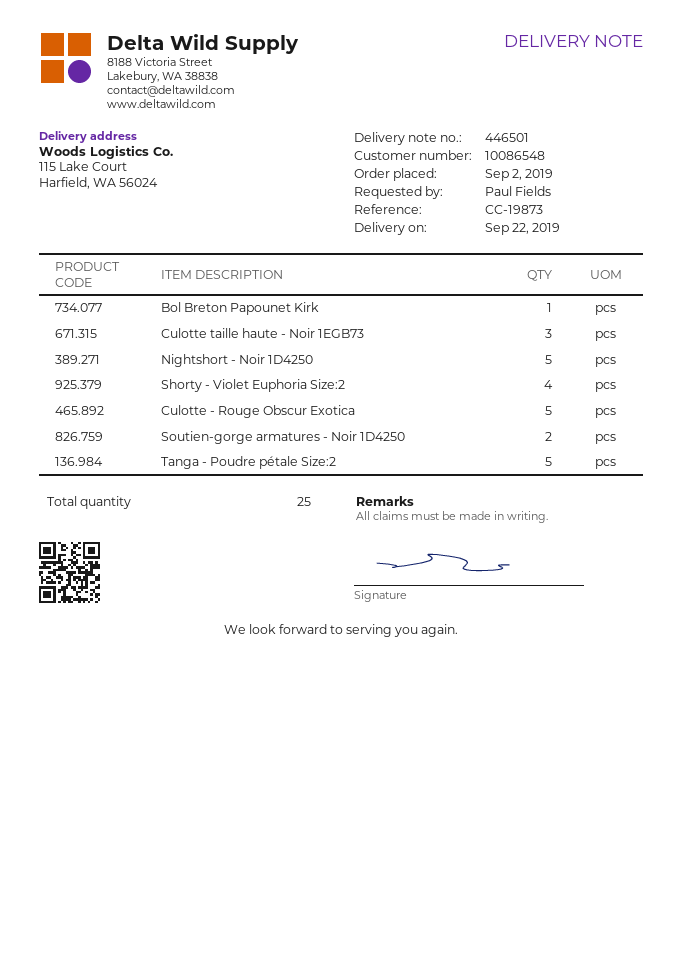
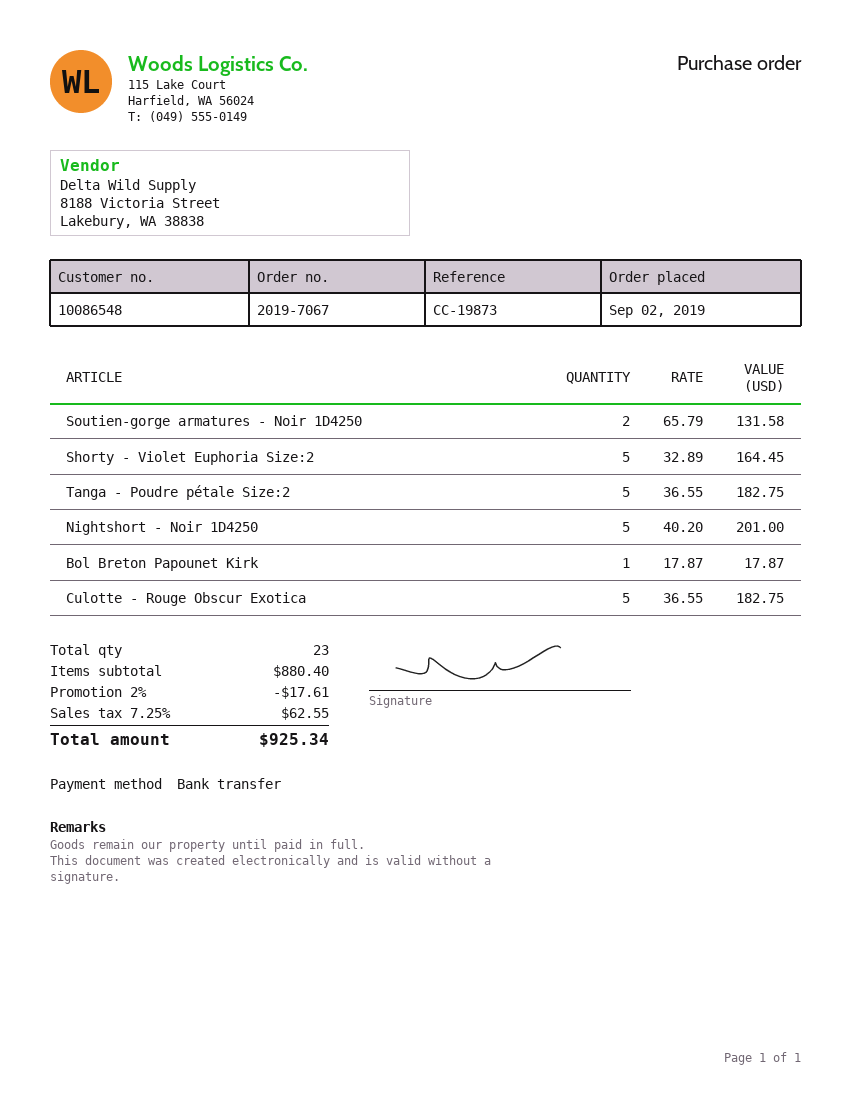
Culotte taille haute - Noir 1EGB73: 3 -> none
Shorty - Violet Euphoria Size:2: 4 -> 5
total quantity: 25 -> 23

